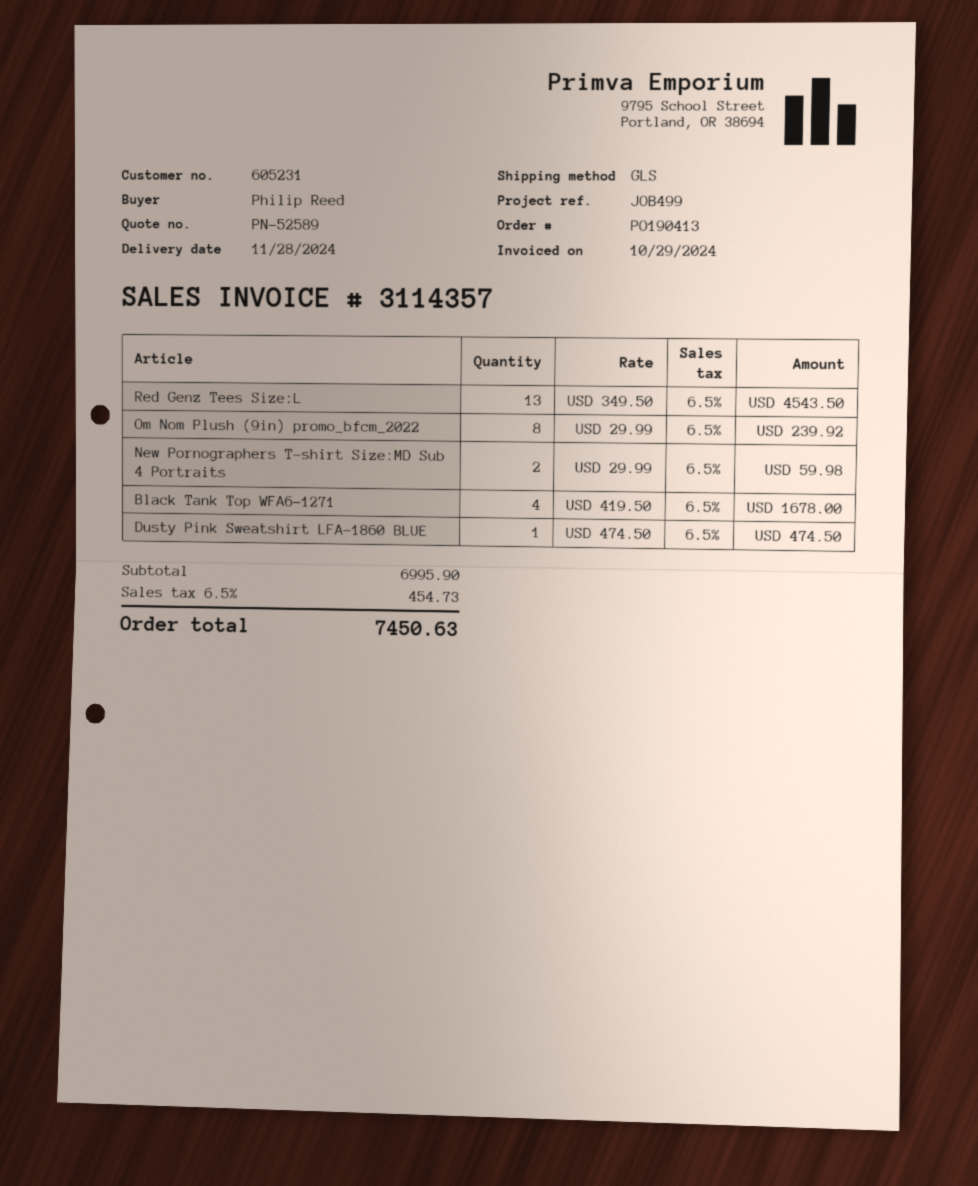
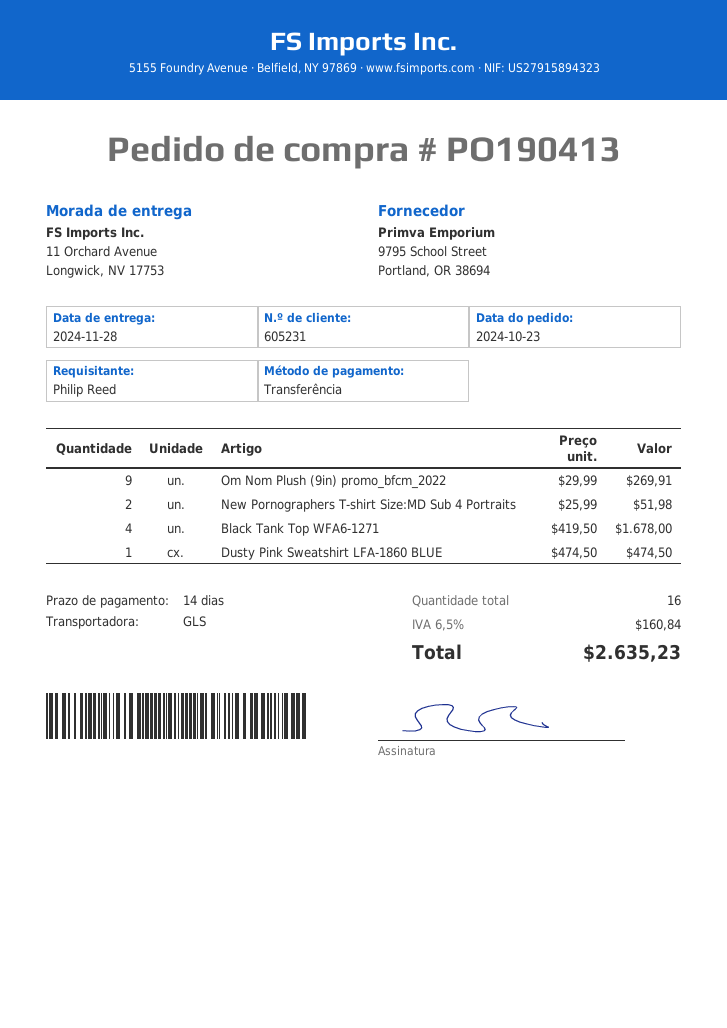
Red Genz Tees Size:L: 13 x 349.50 = 4543.50 -> none
Om Nom Plush (9in) promo_bfcm_2022: 8 x 29.99 = 239.92 -> 9 x 29.99 = 269.91
New Pornographers T-shirt Size:MD Sub 4 Portraits: 2 x 29.99 = 59.98 -> 2 x 25.99 = 51.98
tax: 6.5% = 454.73 -> 6.5% = 160.84
total: 7450.63 -> 2635.23

